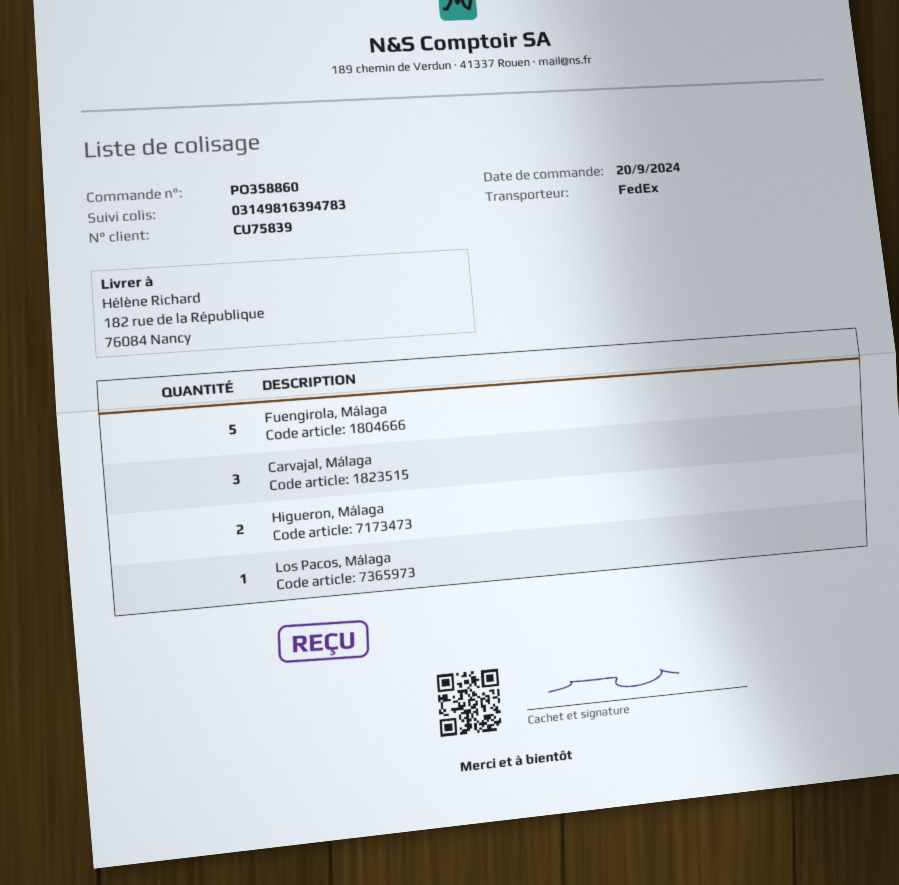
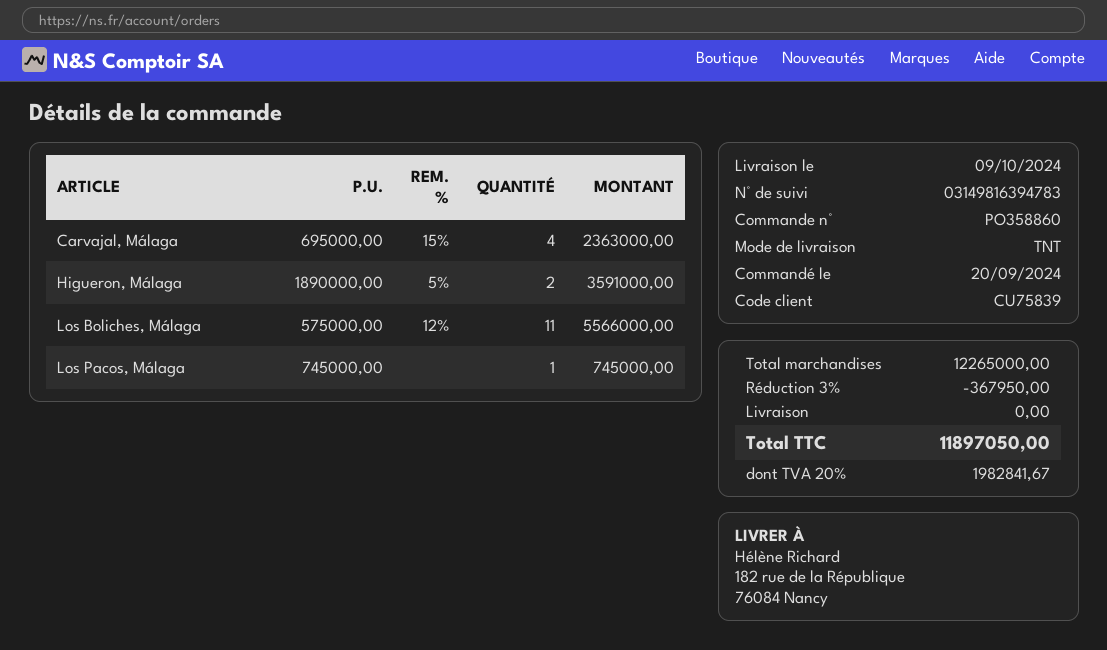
shipping method: FedEx -> TNT
Fuengirola, Málaga: 5 -> none
Carvajal, Málaga: 3 -> 4
Los Boliches, Málaga: none -> 11

